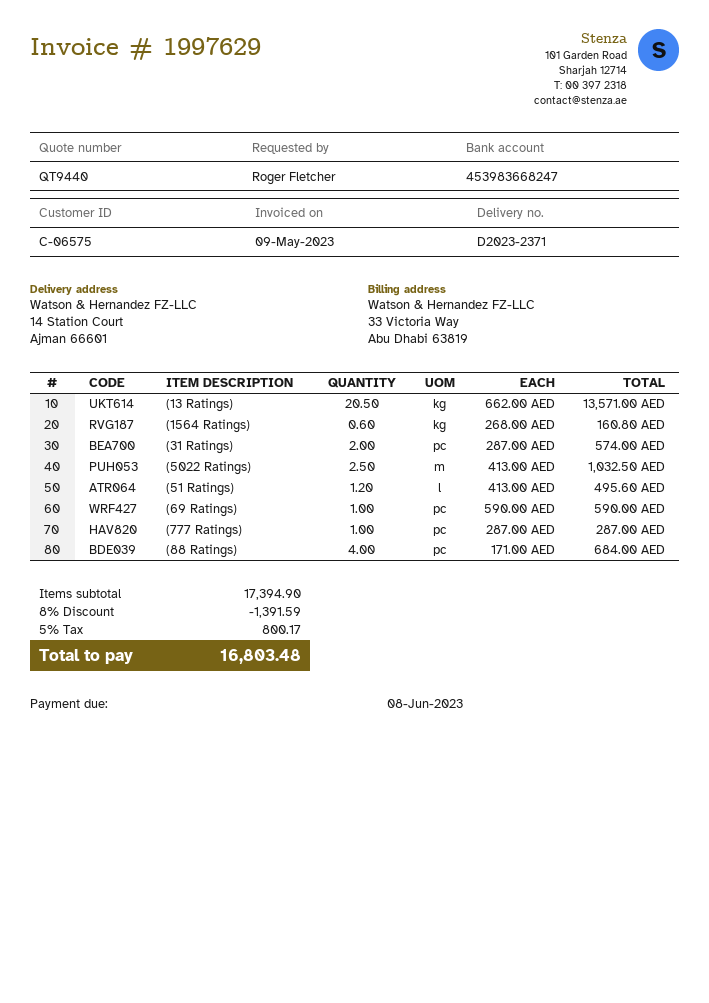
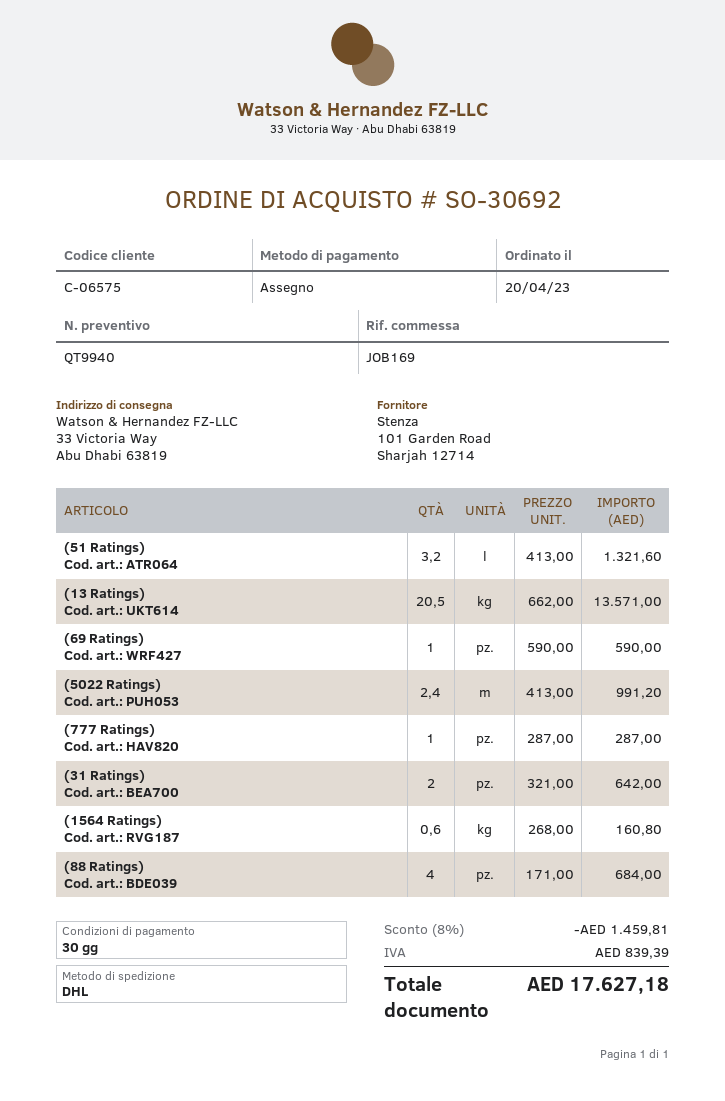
quote number: QT9440 -> QT9940
ship to: 14 Station Court, Ajman 66601 -> 33 Victoria Way, Abu Dhabi 63819
(31 Ratings): 2 x 287.00 = 574.00 -> 2 x 321.00 = 642.00
(5022 Ratings): 2.5 x 413.00 = 1032.50 -> 2.4 x 413.00 = 991.20
(51 Ratings): 1.2 x 413.00 = 495.60 -> 3.2 x 413.00 = 1321.60
discount: 8% = 1391.59 -> 8% = 1459.81
tax: 800.17 -> 839.39
total: 16803.48 -> 17627.18

